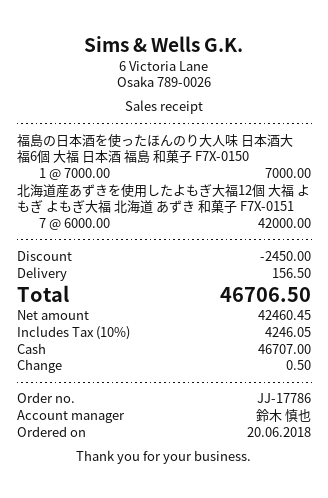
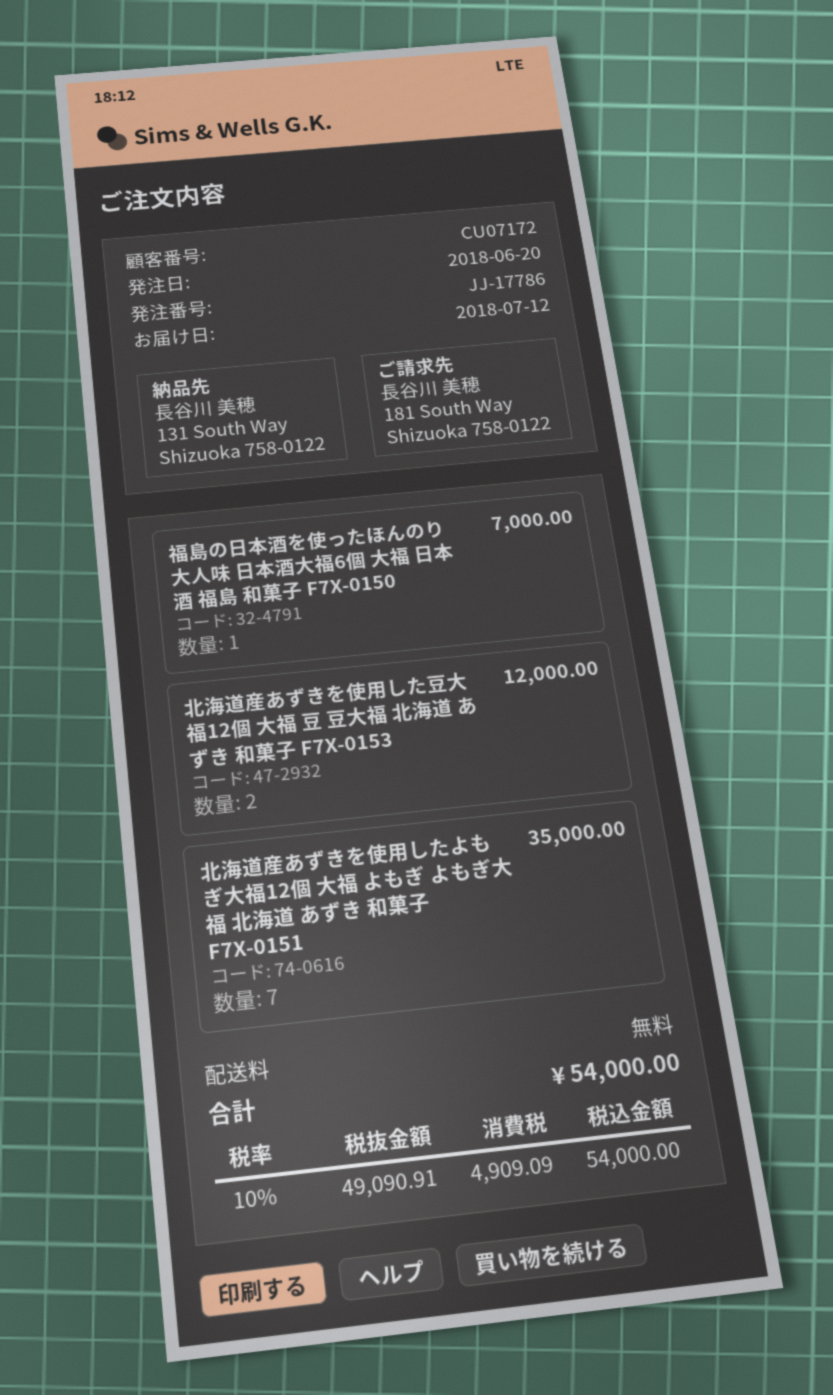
北海道産あずきを使用したよもぎ大福12個 大福 よもぎ よもぎ大福 北海道 あずき 和菓子 F7X-0151: 7 for 42000.00 -> 7 for 35000.00
北海道産あずきを使用した豆大福12個 大福 豆 豆大福 北海道 あずき 和菓子 F7X-0153: none -> 2 for 12000.00
discount: 2450.00 -> none
shipping: 156.50 -> 0.00
net: 42460.45 -> 49090.91
tax: 10% = 4246.05 -> 10% = 4909.09
total: 46706.50 -> 54000.00

